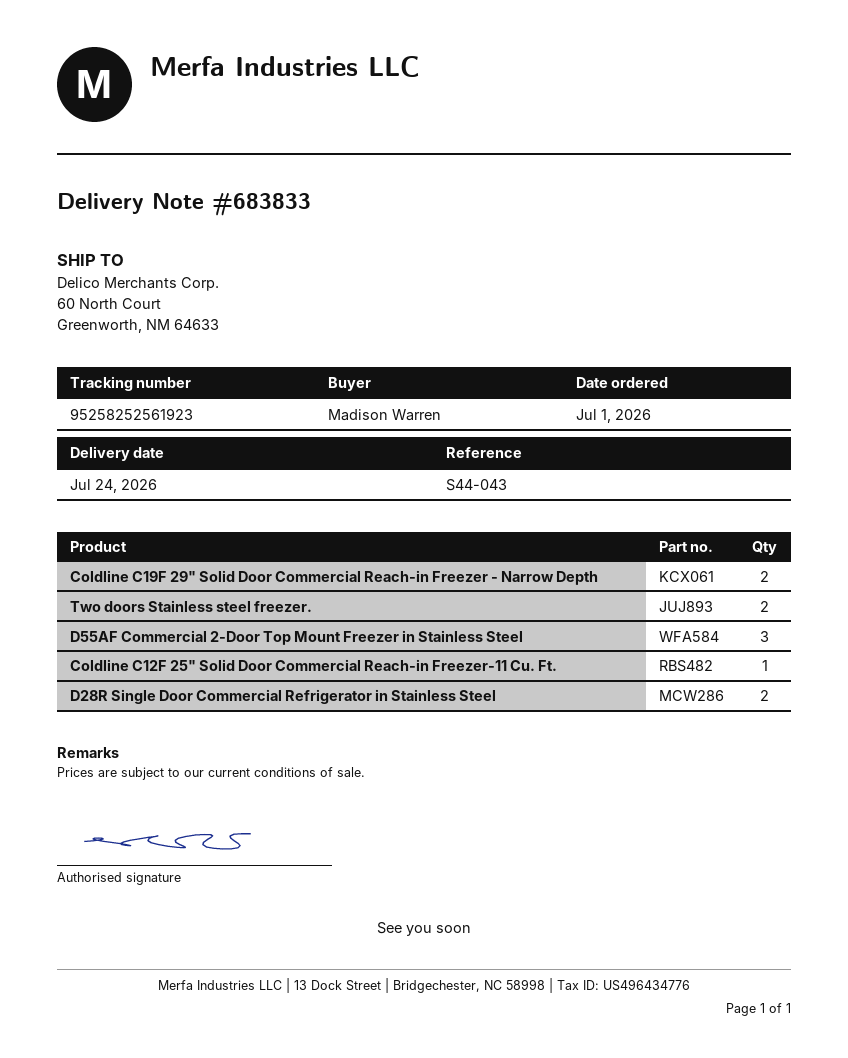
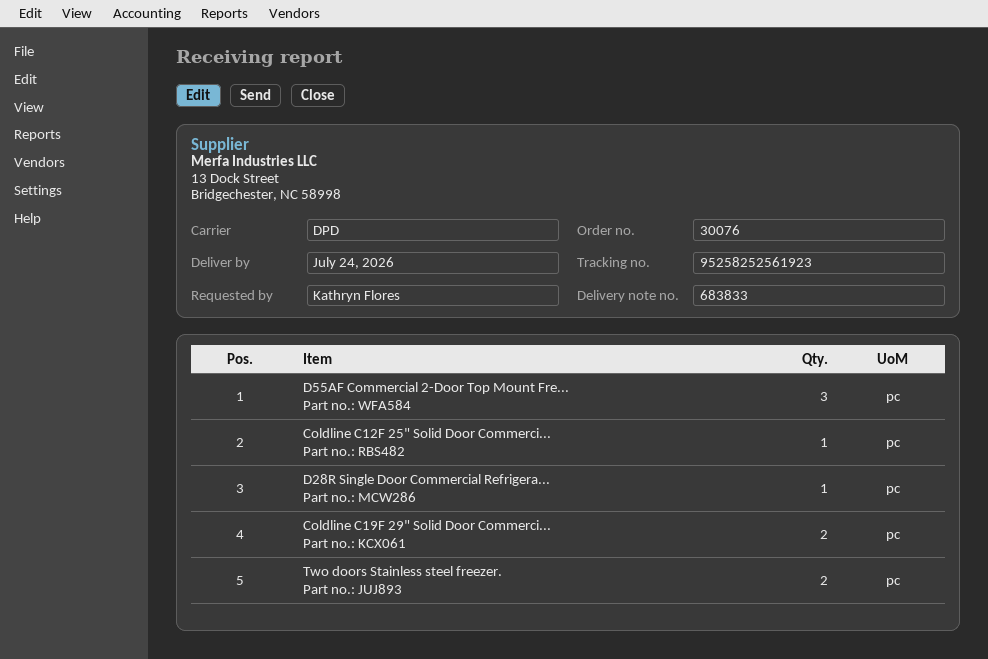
ordered by: Madison Warren -> Kathryn Flores
D28R Single Door Commercial Refrigerator in Stainless Steel: 2 -> 1

